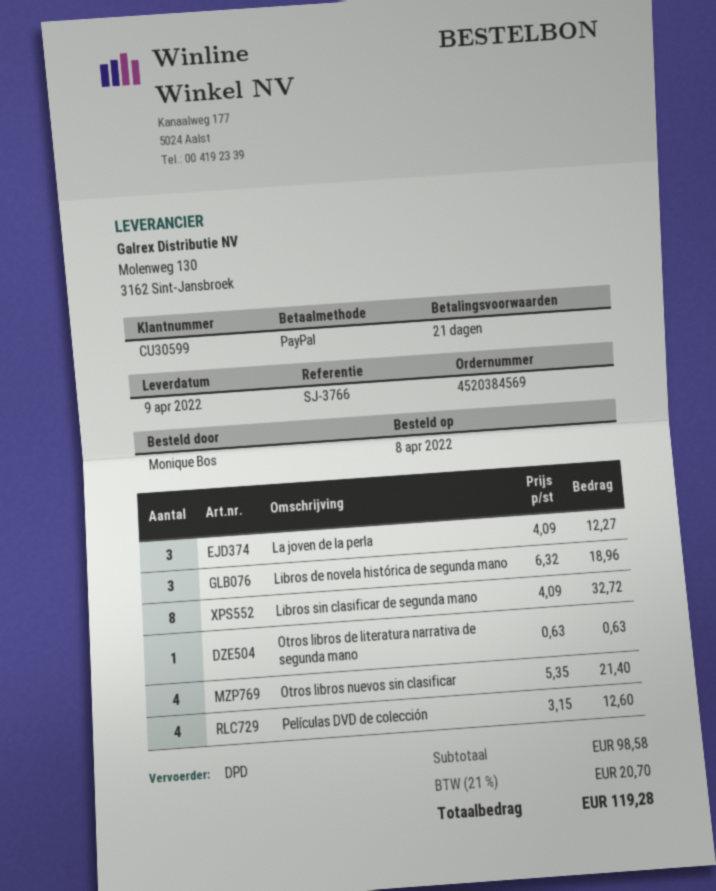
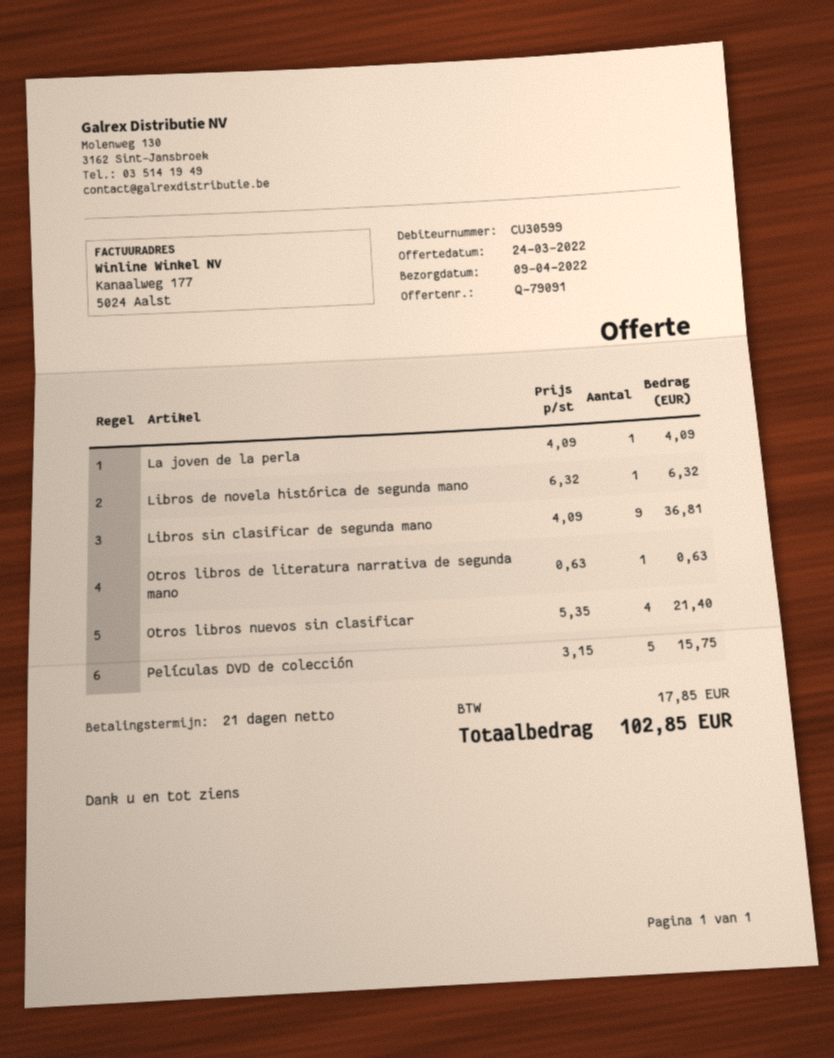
La joven de la perla: 3 x 4.09 = 12.27 -> 1 x 4.09 = 4.09
Libros de novela histórica de segunda mano: 3 x 6.32 = 18.96 -> 1 x 6.32 = 6.32
Libros sin clasificar de segunda mano: 8 x 4.09 = 32.72 -> 9 x 4.09 = 36.81
Películas DVD de colección: 4 x 3.15 = 12.60 -> 5 x 3.15 = 15.75
tax: 20.70 -> 17.85
total: 119.28 -> 102.85

